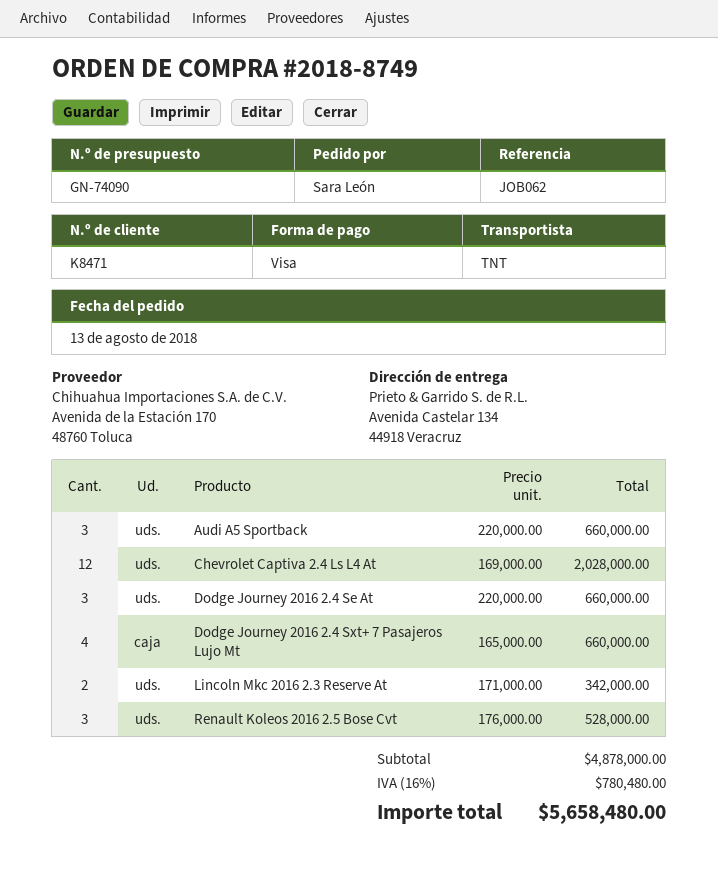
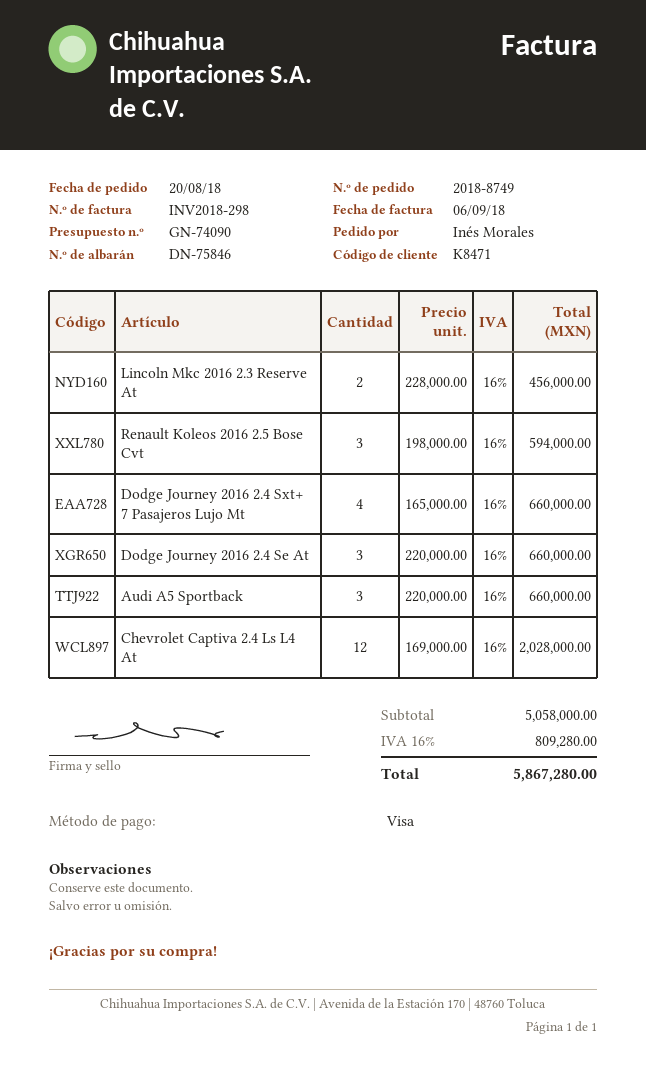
order date: 2018-08-13 -> 2018-08-20
ordered by: Sara León -> Inés Morales
Lincoln Mkc 2016 2.3 Reserve At: 2 x 171000.00 = 342000.00 -> 2 x 228000.00 = 456000.00
Renault Koleos 2016 2.5 Bose Cvt: 3 x 176000.00 = 528000.00 -> 3 x 198000.00 = 594000.00
subtotal: 4878000.00 -> 5058000.00
tax: 16% = 780480.00 -> 16% = 809280.00
total: 5658480.00 -> 5867280.00

